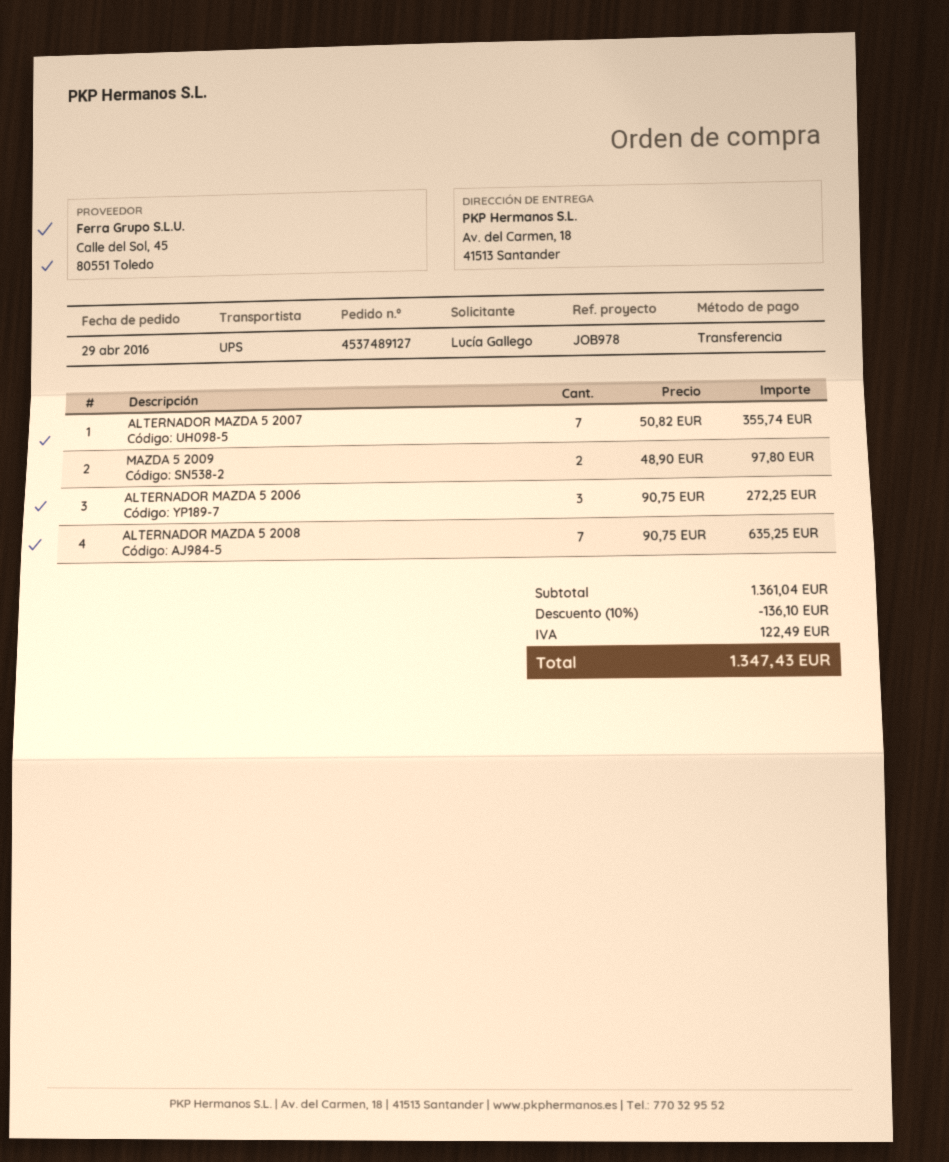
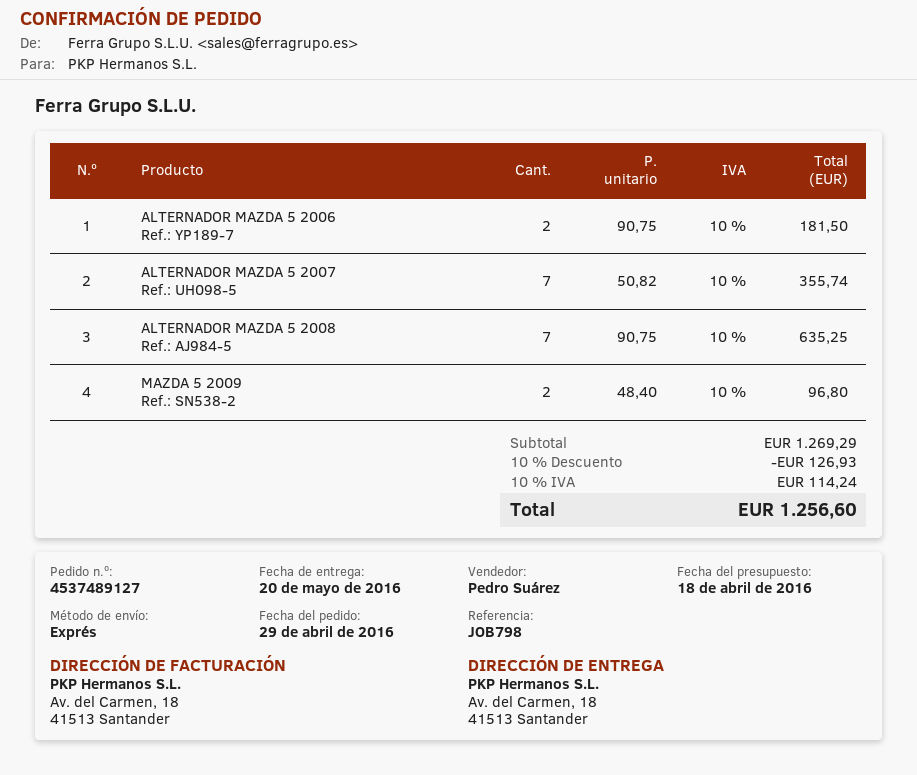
reference: JOB978 -> JOB798
shipping method: UPS -> express
MAZDA 5 2009: 2 x 48.90 = 97.80 -> 2 x 48.40 = 96.80
ALTERNADOR MAZDA 5 2006: 3 x 90.75 = 272.25 -> 2 x 90.75 = 181.50
subtotal: 1361.04 -> 1269.29
discount: 10% = 136.10 -> 10% = 126.93
tax: 122.49 -> 114.24
total: 1347.43 -> 1256.60

